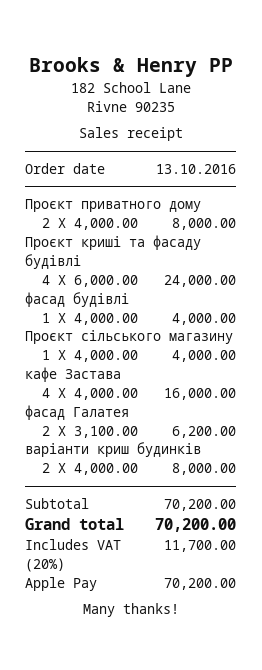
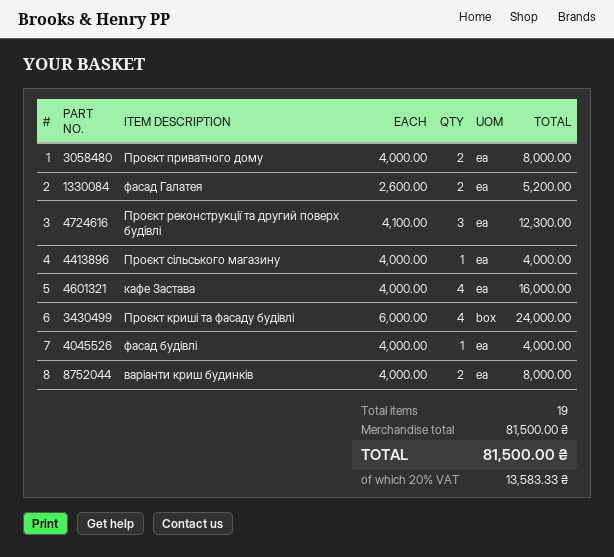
фасад Галатея: 2 x 3100.00 = 6200.00 -> 2 x 2600.00 = 5200.00
Проєкт реконструкції та другий поверх будівлі: none -> 3 x 4100.00 = 12300.00
subtotal: 70200.00 -> 81500.00
tax: 20% = 11700.00 -> 20% = 13583.33
total: 70200.00 -> 81500.00

